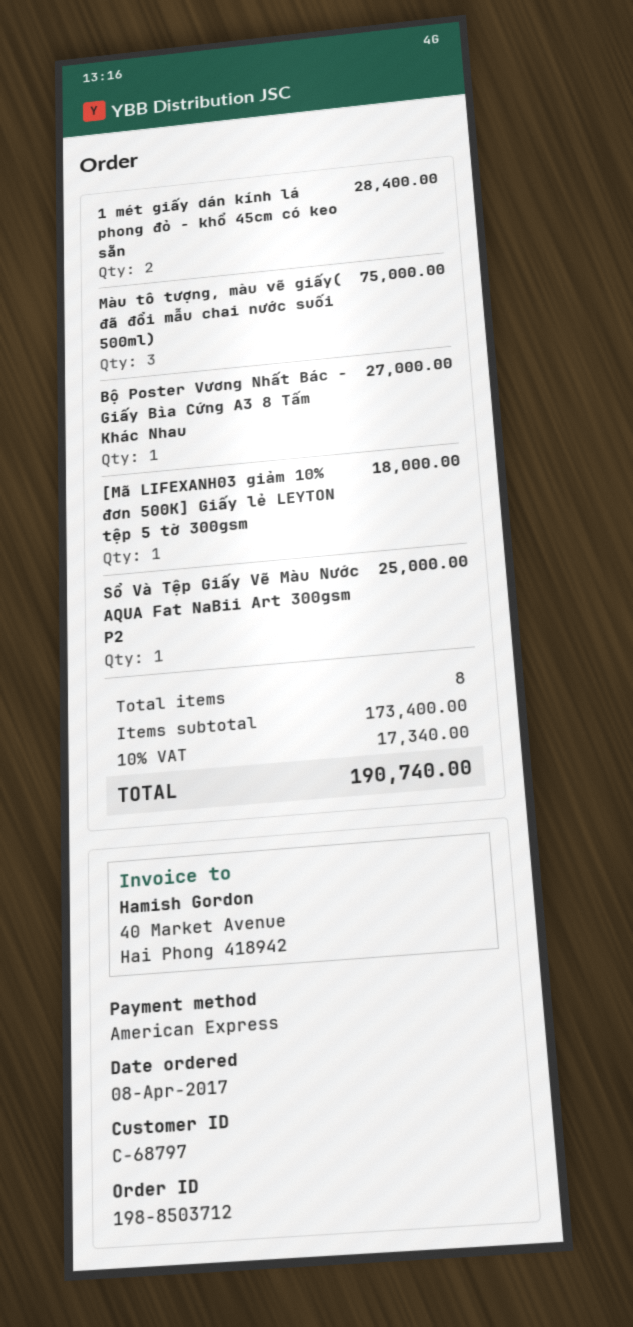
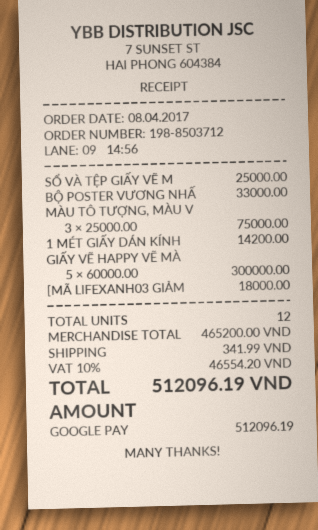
payment method: American Express -> Google Pay
1 mét giấy dán kính lá phong đỏ - khổ 45cm có keo sẵn: 2 for 28400.00 -> 1 for 14200.00
Bộ Poster Vương Nhất Bác - Giấy Bìa Cứng A3 8 Tấm Khác Nhau: 1 for 27000.00 -> 1 for 33000.00
GIẤY VẼ HAPPY VẼ MÀ: none -> 5 for 300000.00
total quantity: 8 -> 12
subtotal: 173400.00 -> 465200.00
shipping: none -> 341.99
tax: 10% = 17340.00 -> 10% = 46554.20
total: 190740.00 -> 512096.19

